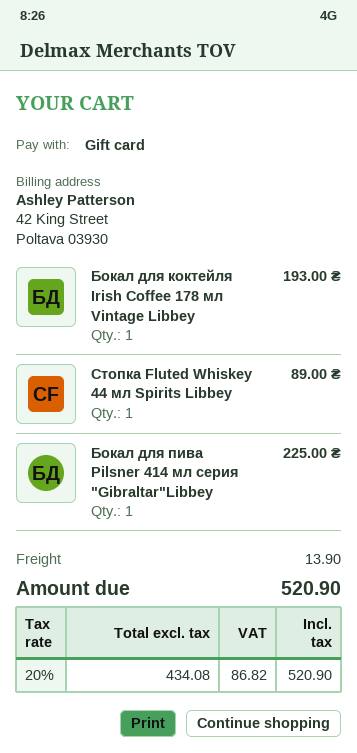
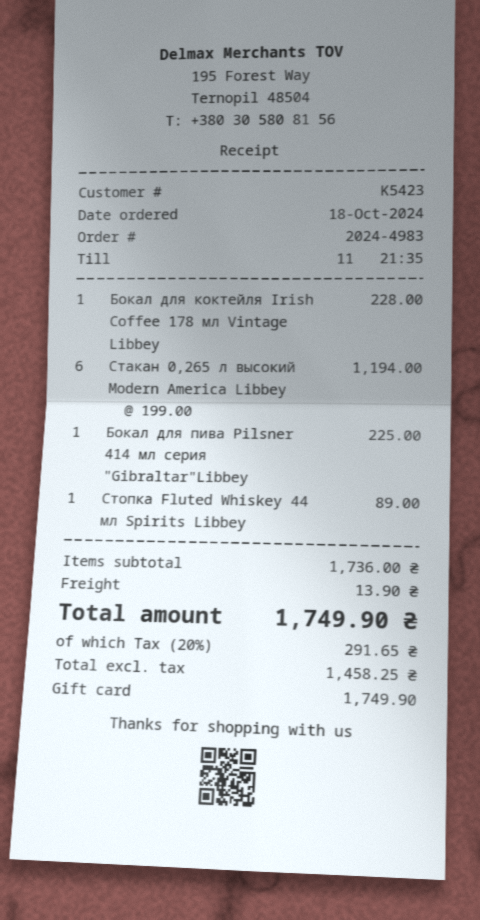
Бокал для коктейля Irish Coffee 178 мл Vintage Libbey: 1 for 193.00 -> 1 for 228.00
Стакан 0,265 л высокий Modern America Libbey: none -> 6 for 1194.00
net: 434.08 -> 1458.25
tax: 20% = 86.82 -> 20% = 291.65
total: 520.90 -> 1749.90

